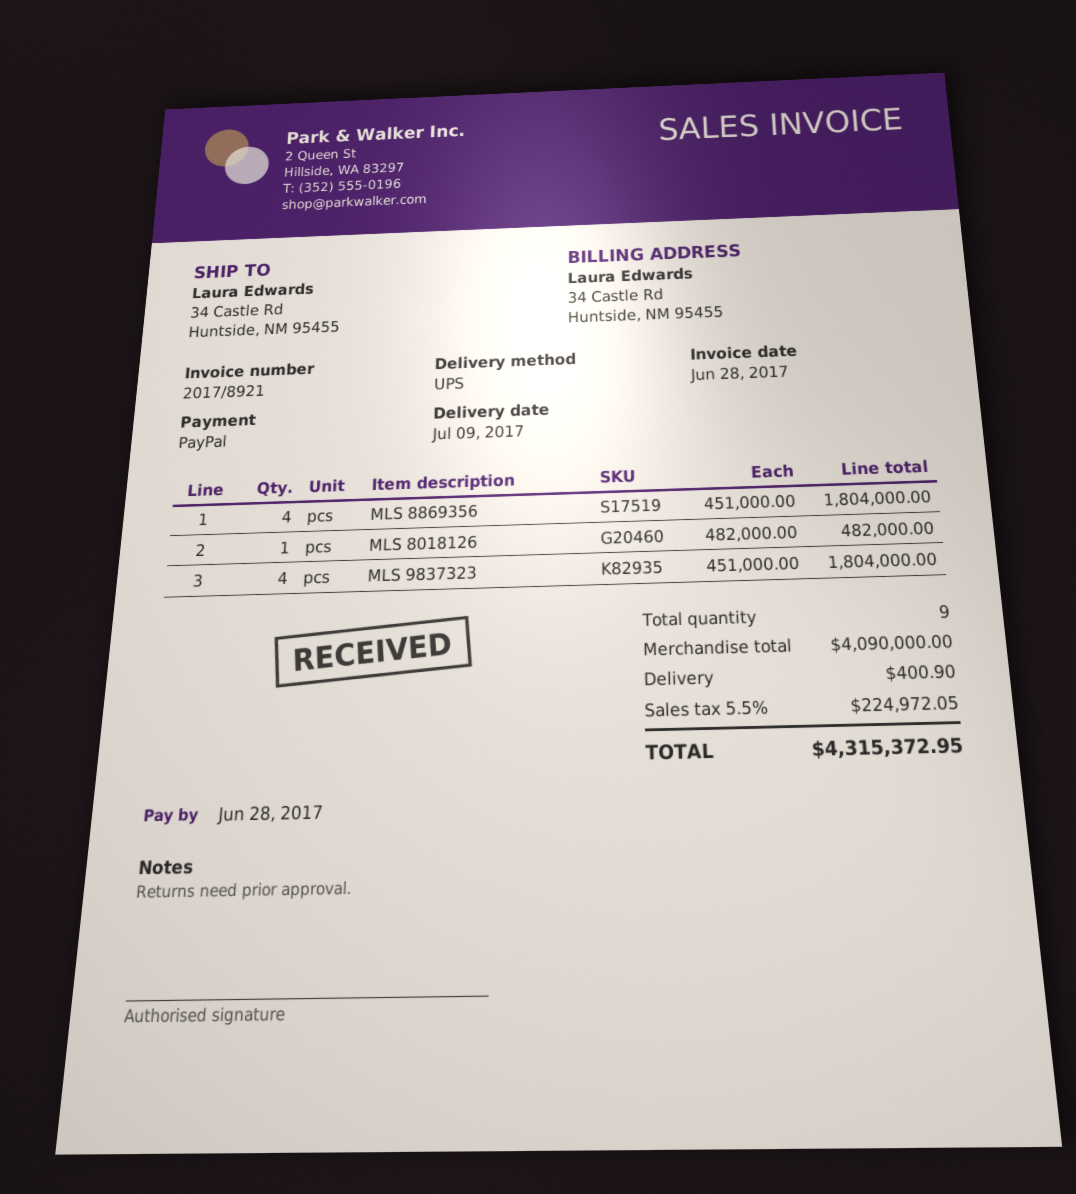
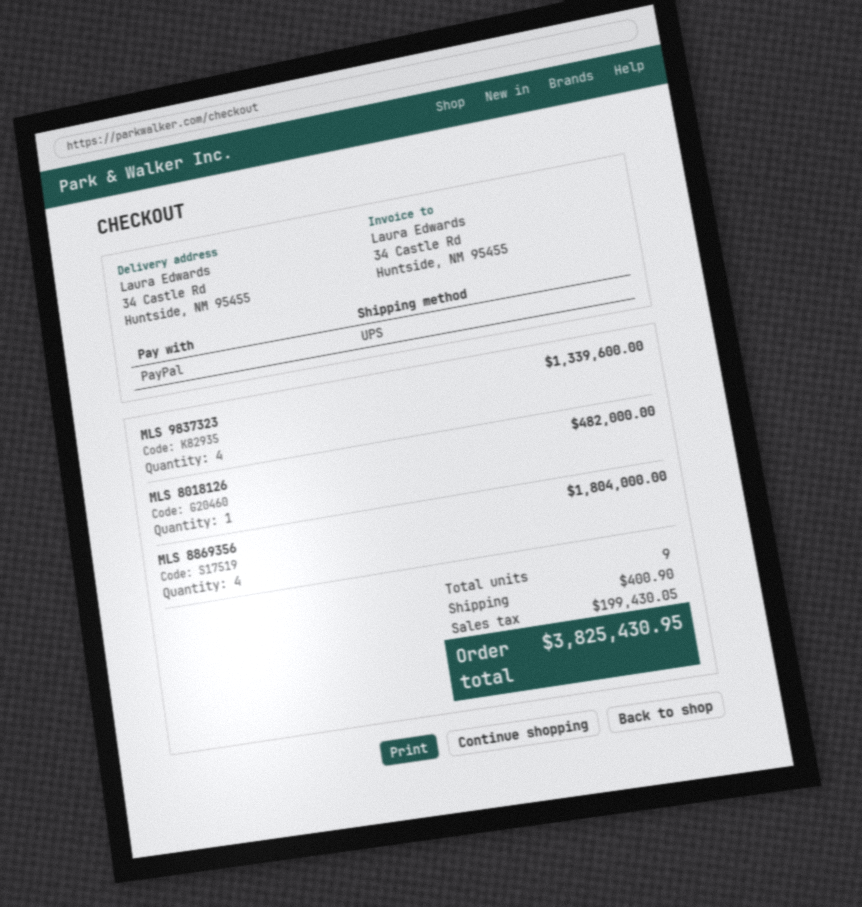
MLS 9837323: 4 for 1804000.00 -> 4 for 1339600.00
tax: 224972.05 -> 199430.05
total: 4315372.95 -> 3825430.95

